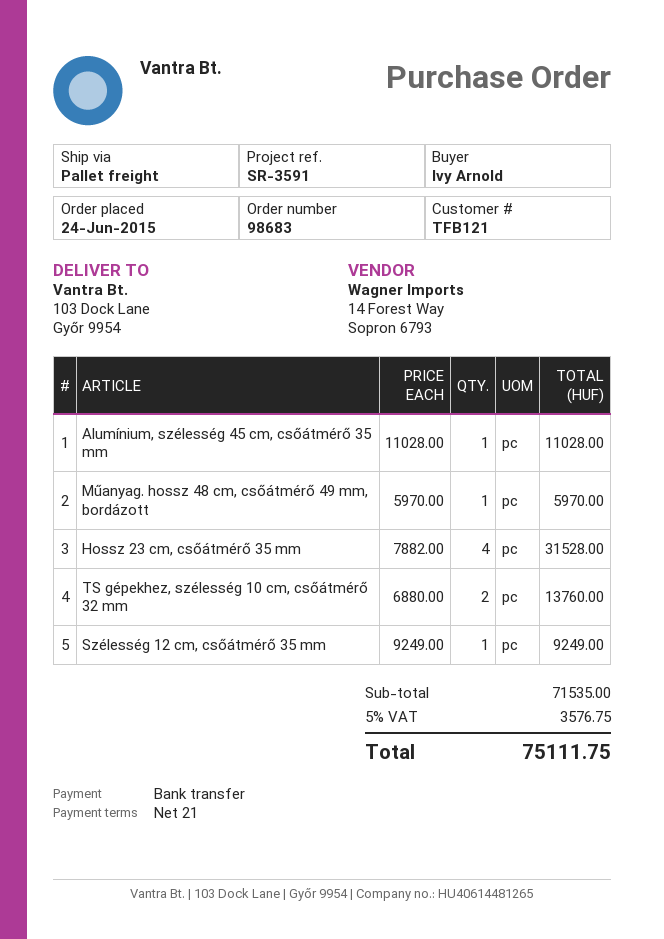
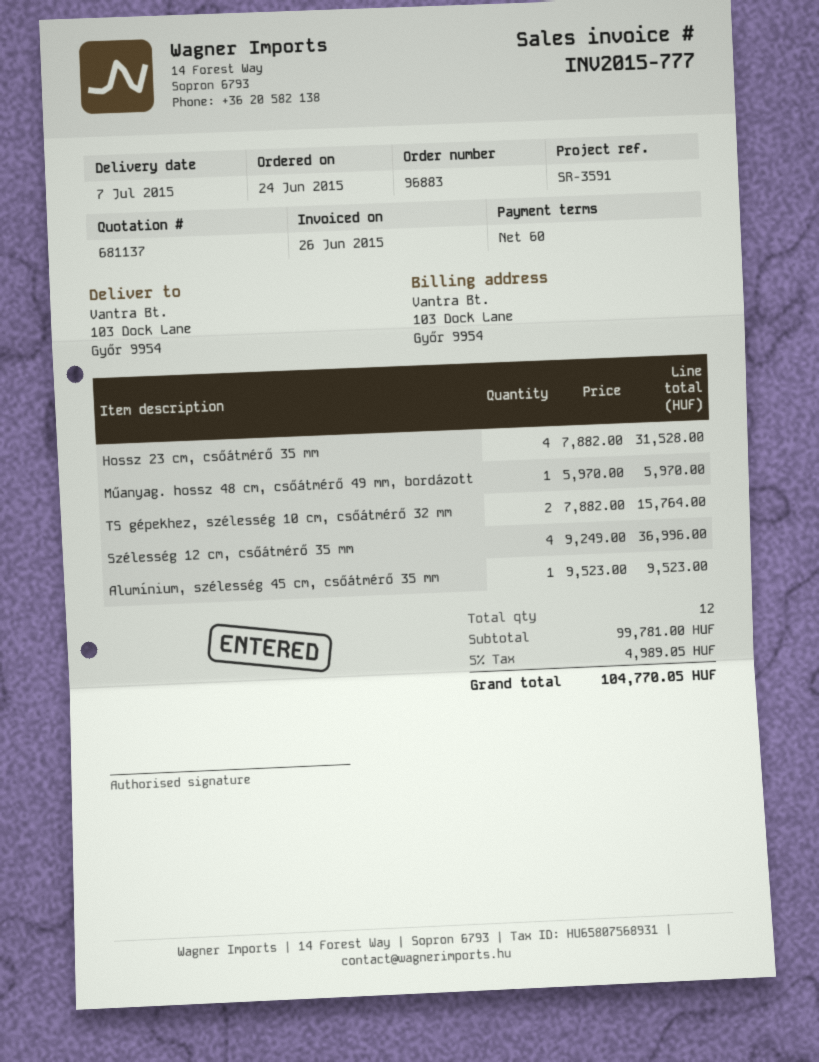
order number: 98683 -> 96883
payment terms: 21 days -> 60 days
Alumínium, szélesség 45 cm, csőátmérő 35 mm: 1 x 11028.00 = 11028.00 -> 1 x 9523.00 = 9523.00
TS gépekhez, szélesség 10 cm, csőátmérő 32 mm: 2 x 6880.00 = 13760.00 -> 2 x 7882.00 = 15764.00
Szélesség 12 cm, csőátmérő 35 mm: 1 x 9249.00 = 9249.00 -> 4 x 9249.00 = 36996.00
subtotal: 71535.00 -> 99781.00
tax: 5% = 3576.75 -> 5% = 4989.05
total: 75111.75 -> 104770.05

